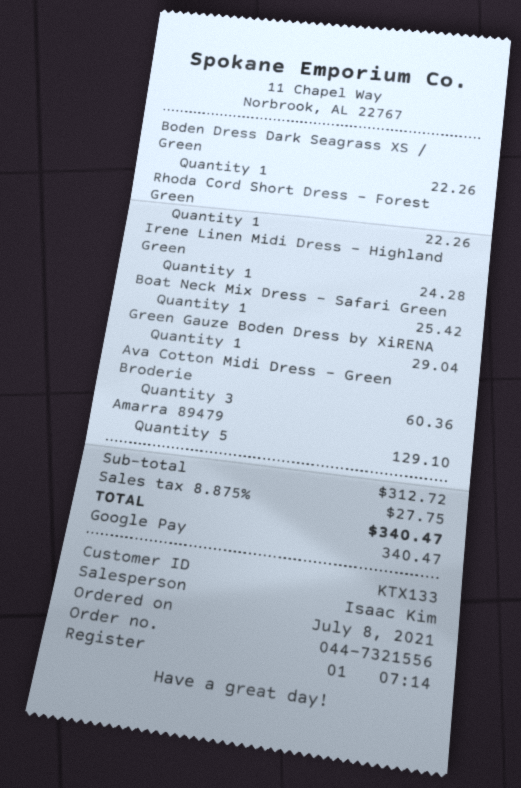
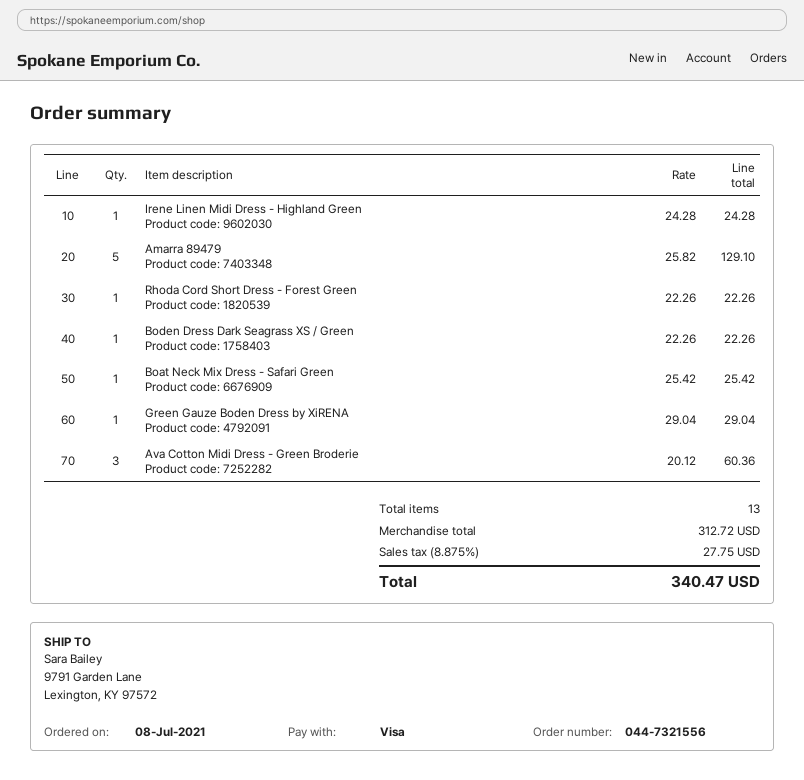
payment method: Google Pay -> Visa

